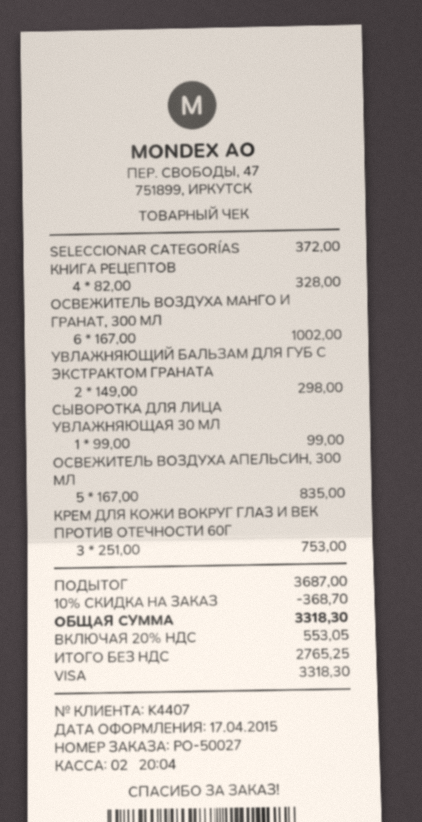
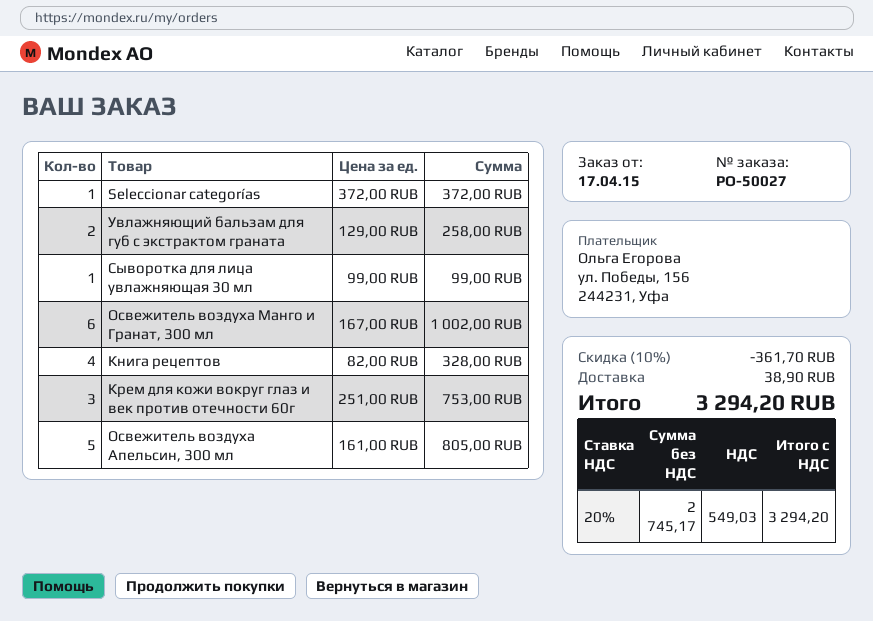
УВЛАЖНЯЮЩИЙ БАЛЬЗАМ ДЛЯ ГУБ С ЭКСТРАКТОМ ГРАНАТА: 2 x 149.00 = 298.00 -> 2 x 129.00 = 258.00
ОСВЕЖИТЕЛЬ ВОЗДУХА АПЕЛЬСИН, 300 МЛ: 5 x 167.00 = 835.00 -> 5 x 161.00 = 805.00
discount: 10% = 368.70 -> 10% = 361.70
shipping: none -> 38.90
net: 2765.25 -> 2745.17
tax: 20% = 553.05 -> 20% = 549.03
total: 3318.30 -> 3294.20

